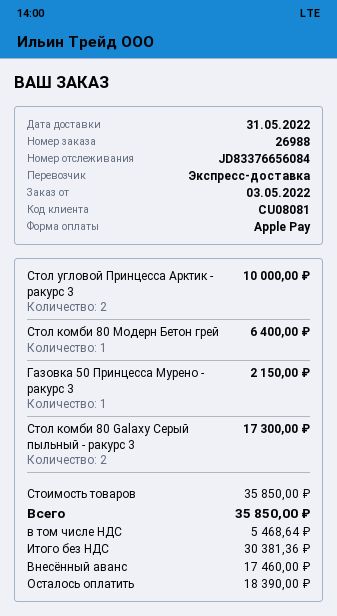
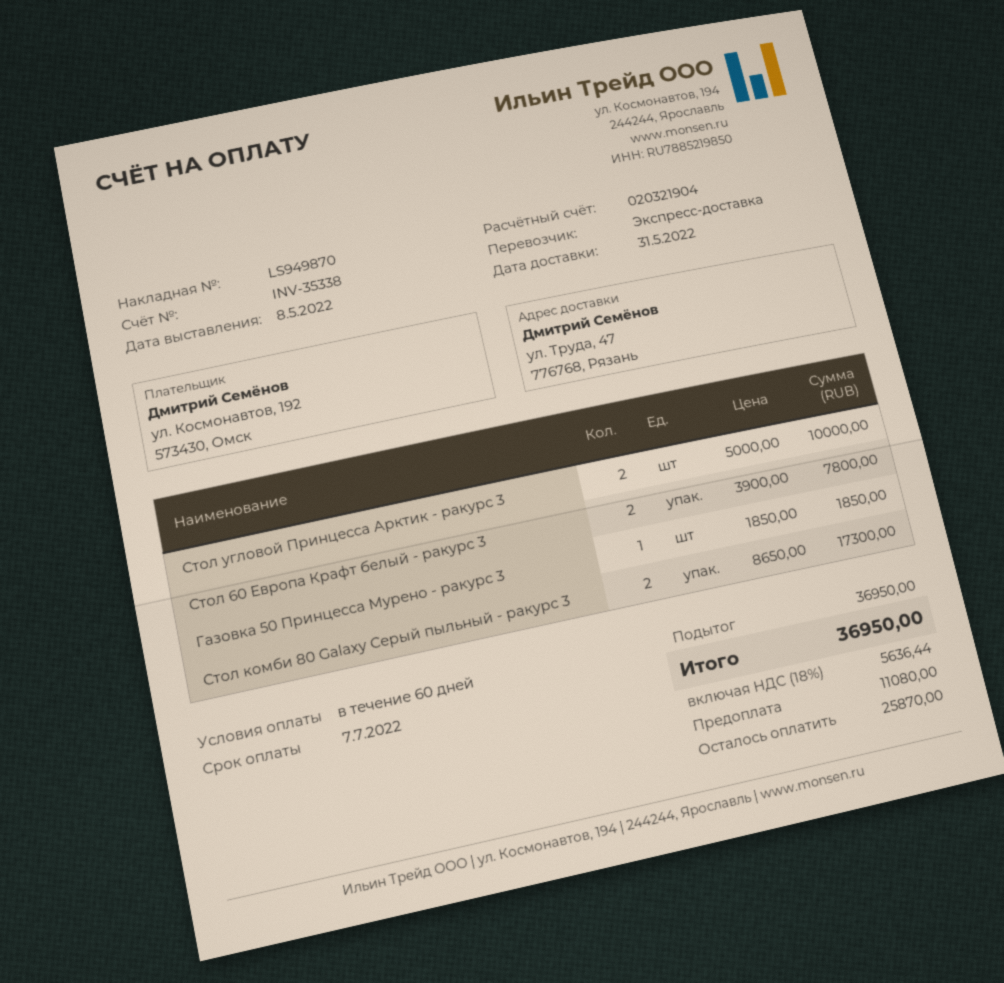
Стол комби 80 Модерн Бетон грей: 1 for 6400.00 -> none
Газовка 50 Принцесса Мурено - ракурс 3: 1 for 2150.00 -> 1 for 1850.00
Стол 60 Европа Крафт белый - ракурс 3: none -> 2 for 7800.00
subtotal: 35850.00 -> 36950.00
tax: 5468.64 -> 5636.44
total: 35850.00 -> 36950.00
deposit: 17460.00 -> 11080.00
balance: 18390.00 -> 25870.00

